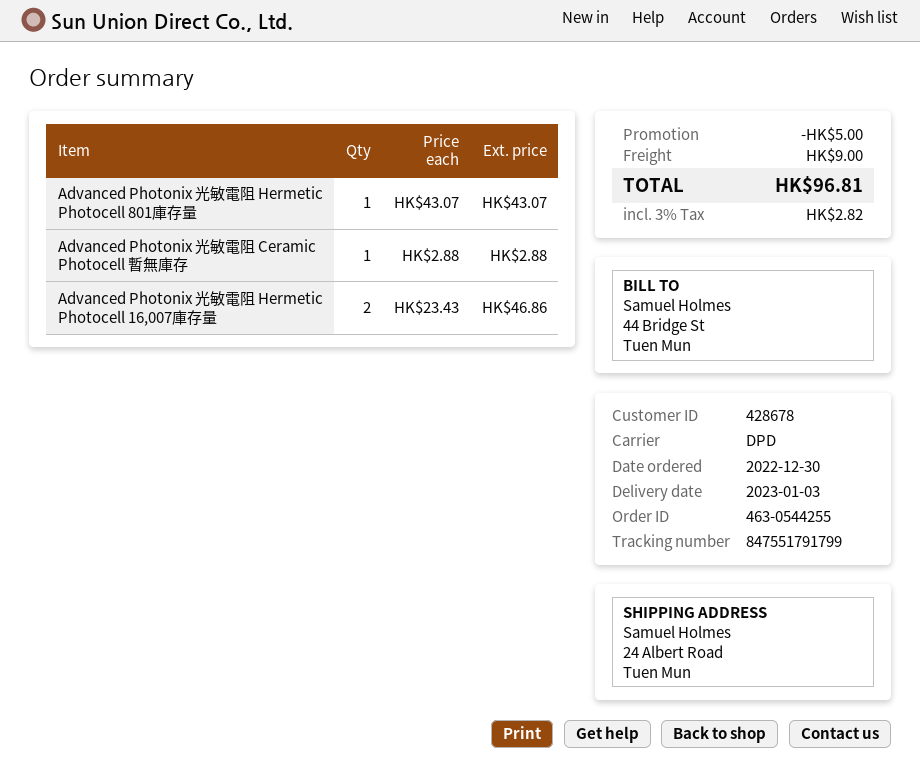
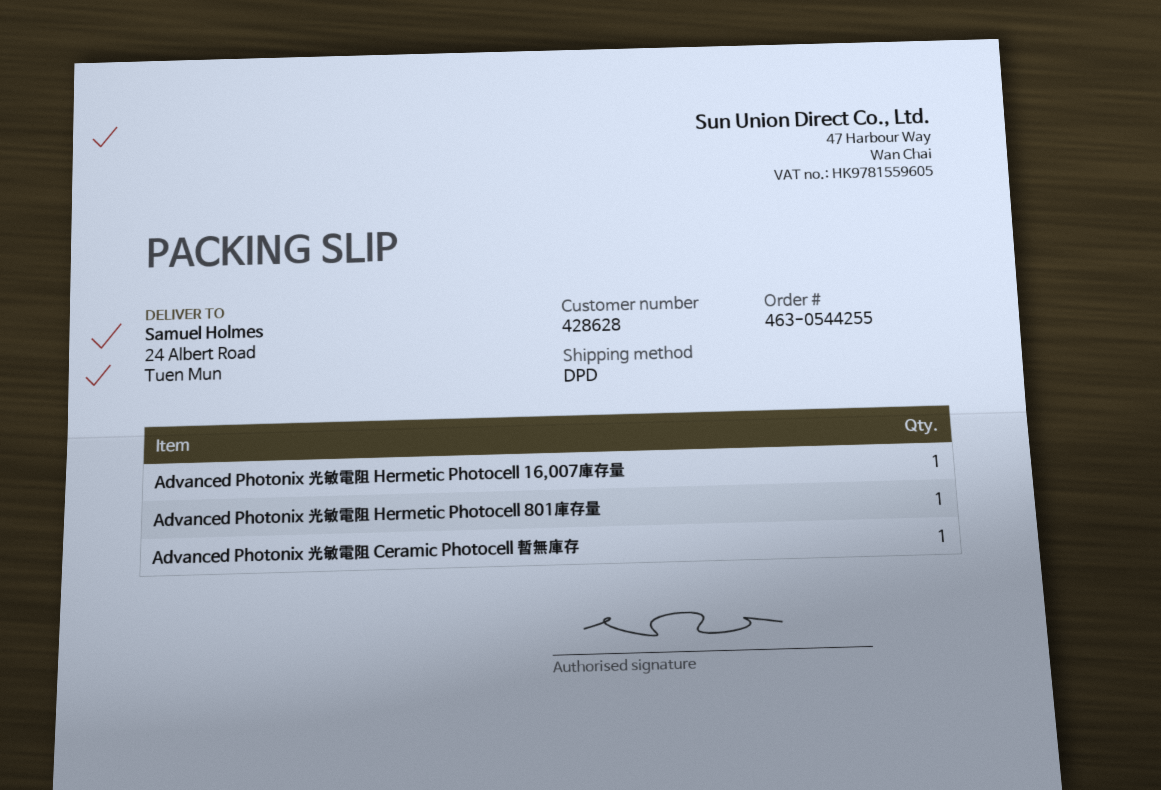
customer number: 428678 -> 428628
Advanced Photonix 光敏電阻 Hermetic Photocell 16,007庫存量: 2 -> 1

